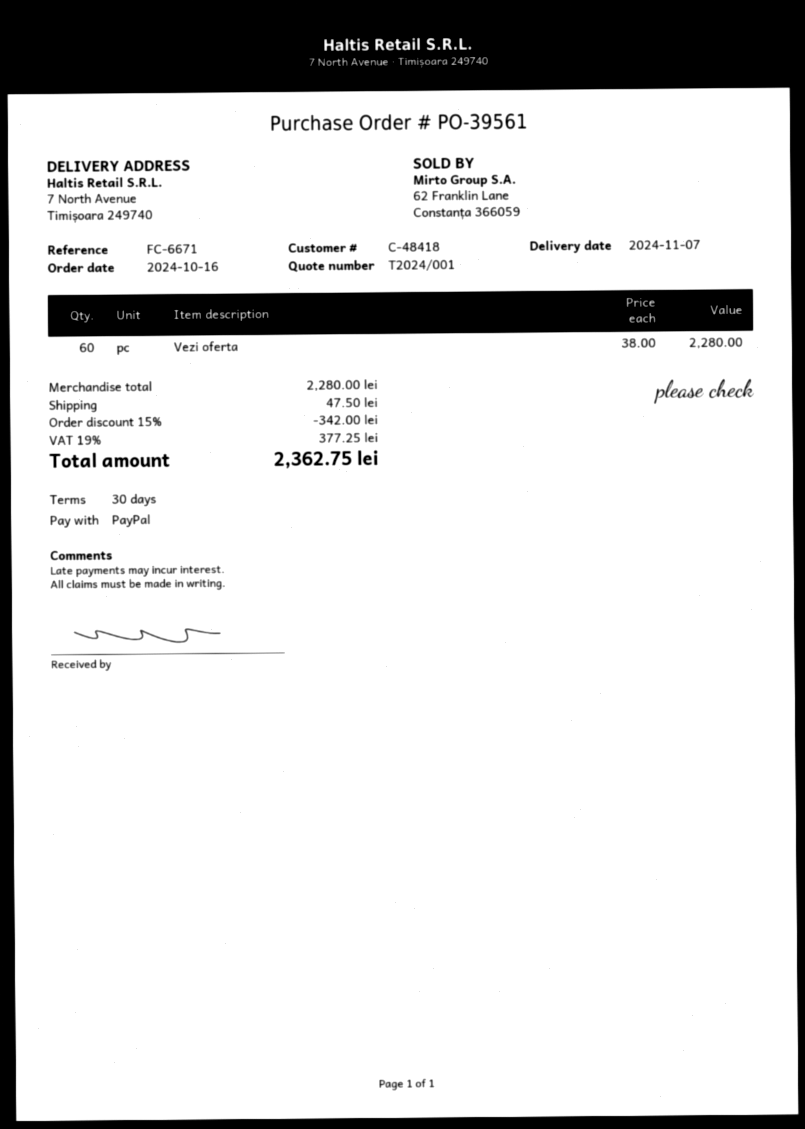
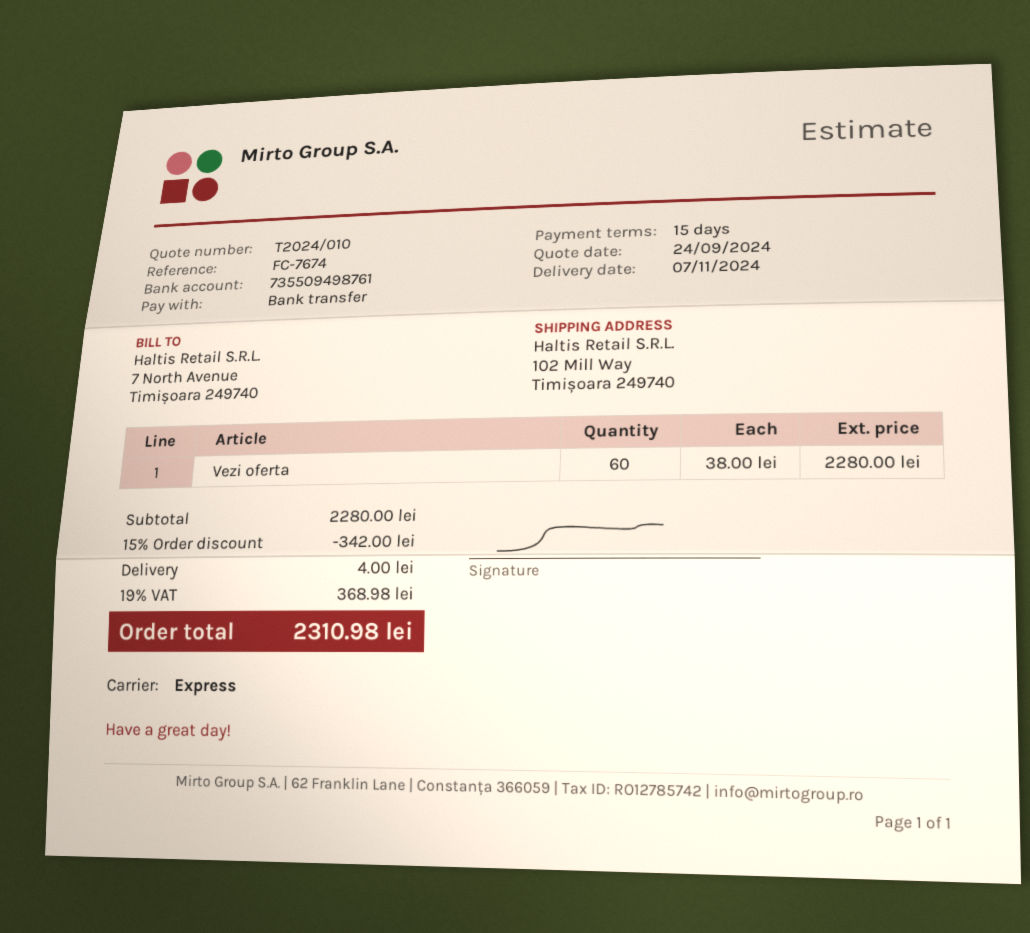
quote number: T2024/001 -> T2024/010
payment terms: 30 days -> 15 days
reference: FC-6671 -> FC-7674
payment method: PayPal -> bank transfer
ship to: 7 North Avenue, Timișoara 249740 -> 102 Mill Way, Timișoara 249740
shipping: 47.50 -> 4.00
tax: 19% = 377.25 -> 19% = 368.98
total: 2362.75 -> 2310.98

